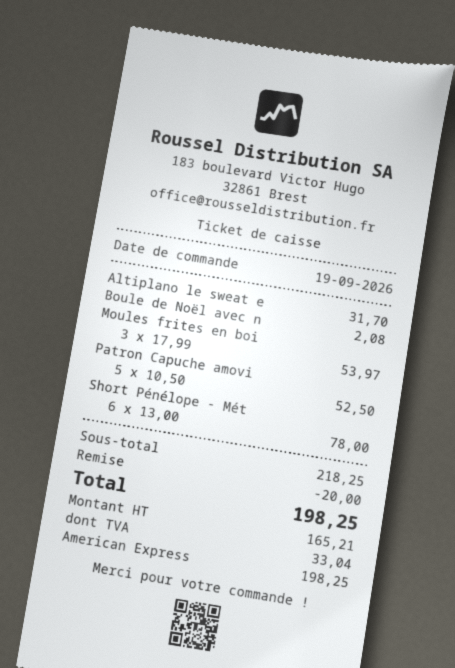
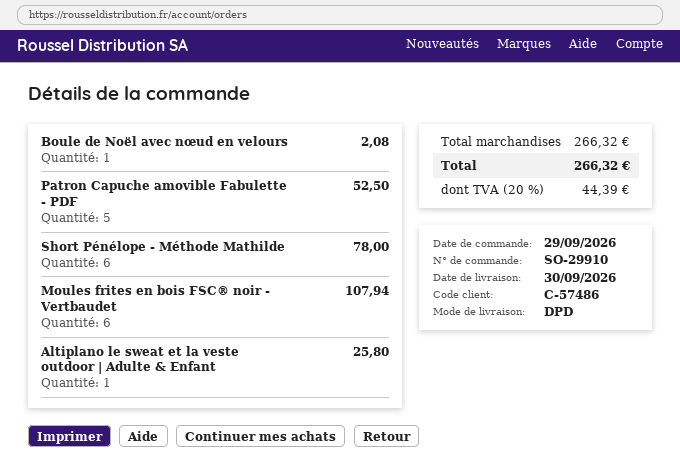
order date: 2026-09-19 -> 2026-09-29
Altiplano le sweat e: 1 for 31.70 -> 1 for 25.80
Moules frites en boi: 3 for 53.97 -> 6 for 107.94
subtotal: 218.25 -> 266.32
discount: 20.00 -> none
tax: 33.04 -> 44.39
total: 198.25 -> 266.32

